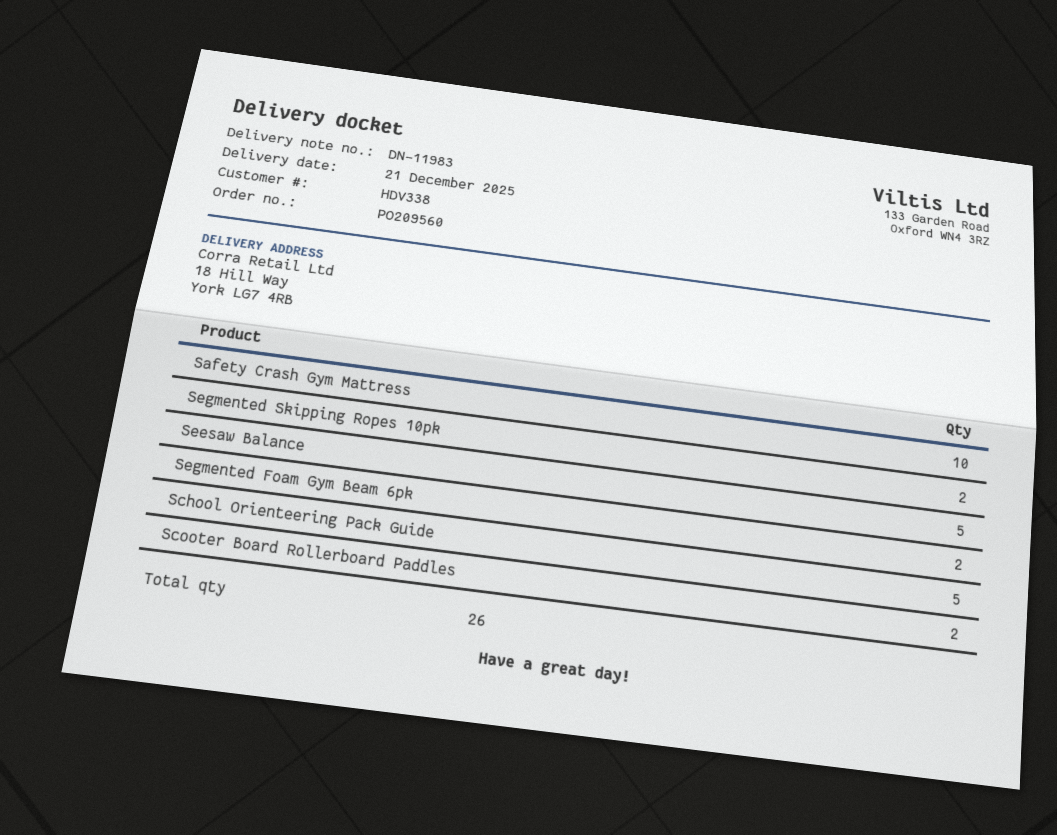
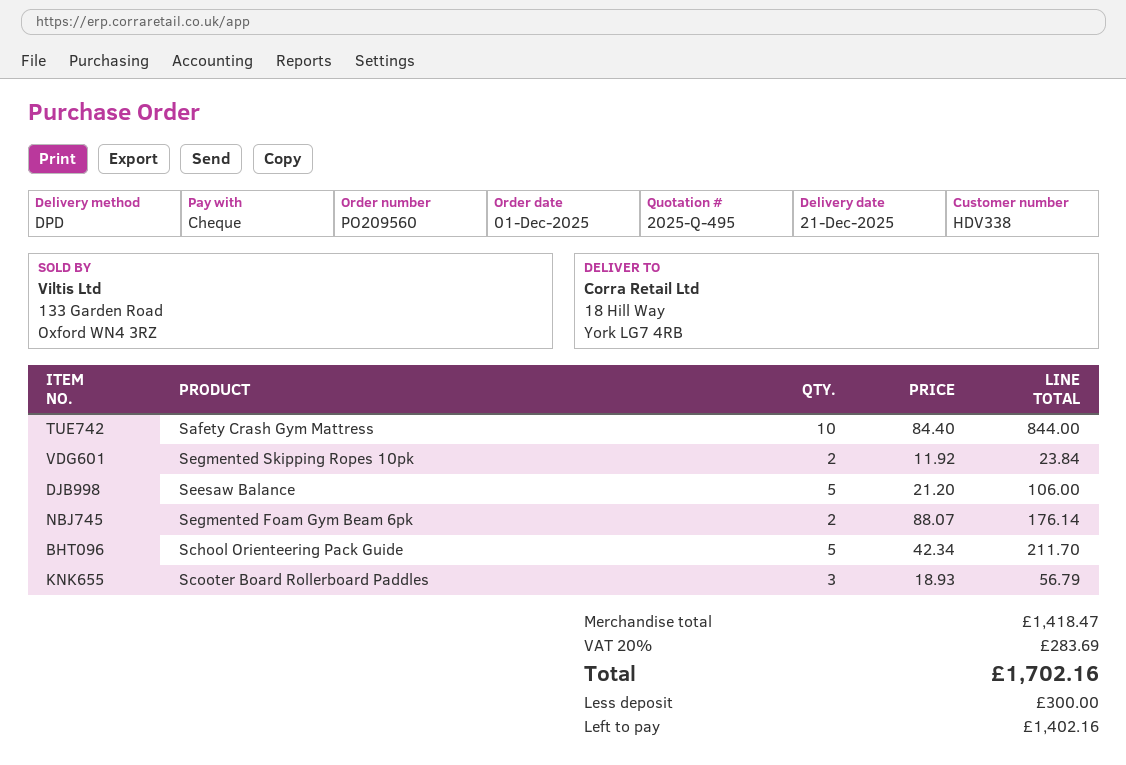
Scooter Board Rollerboard Paddles: 2 -> 3

